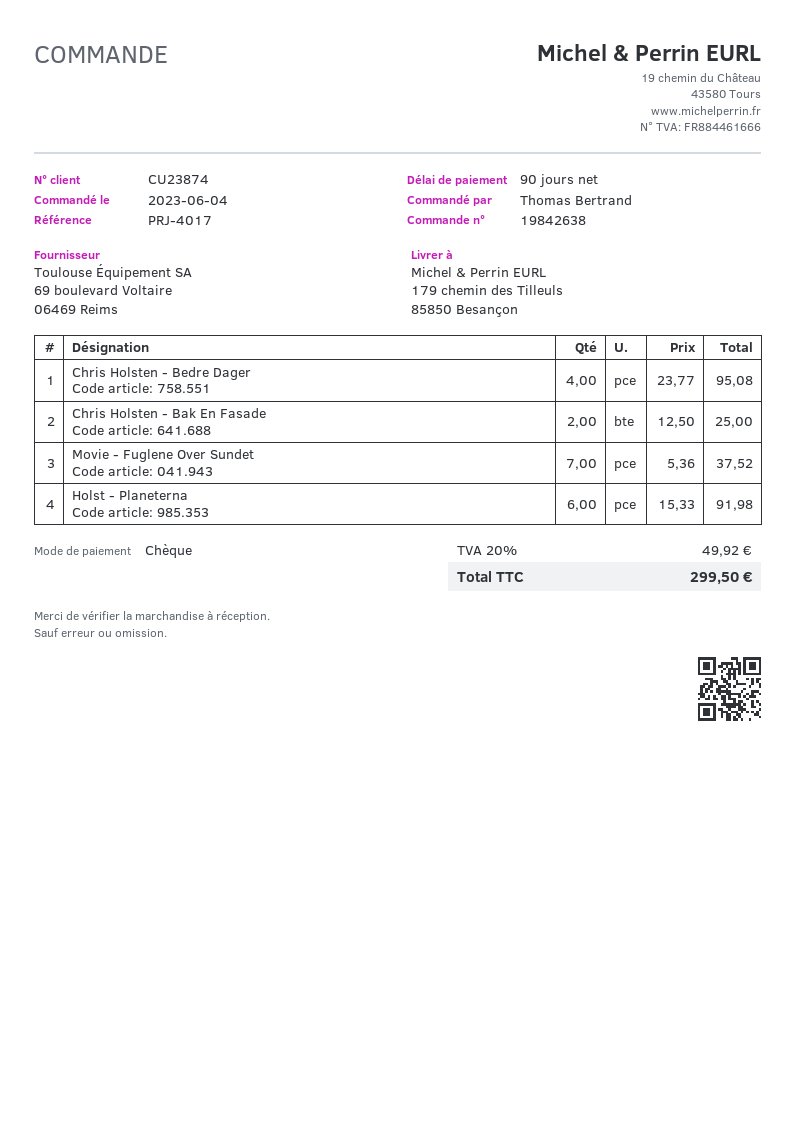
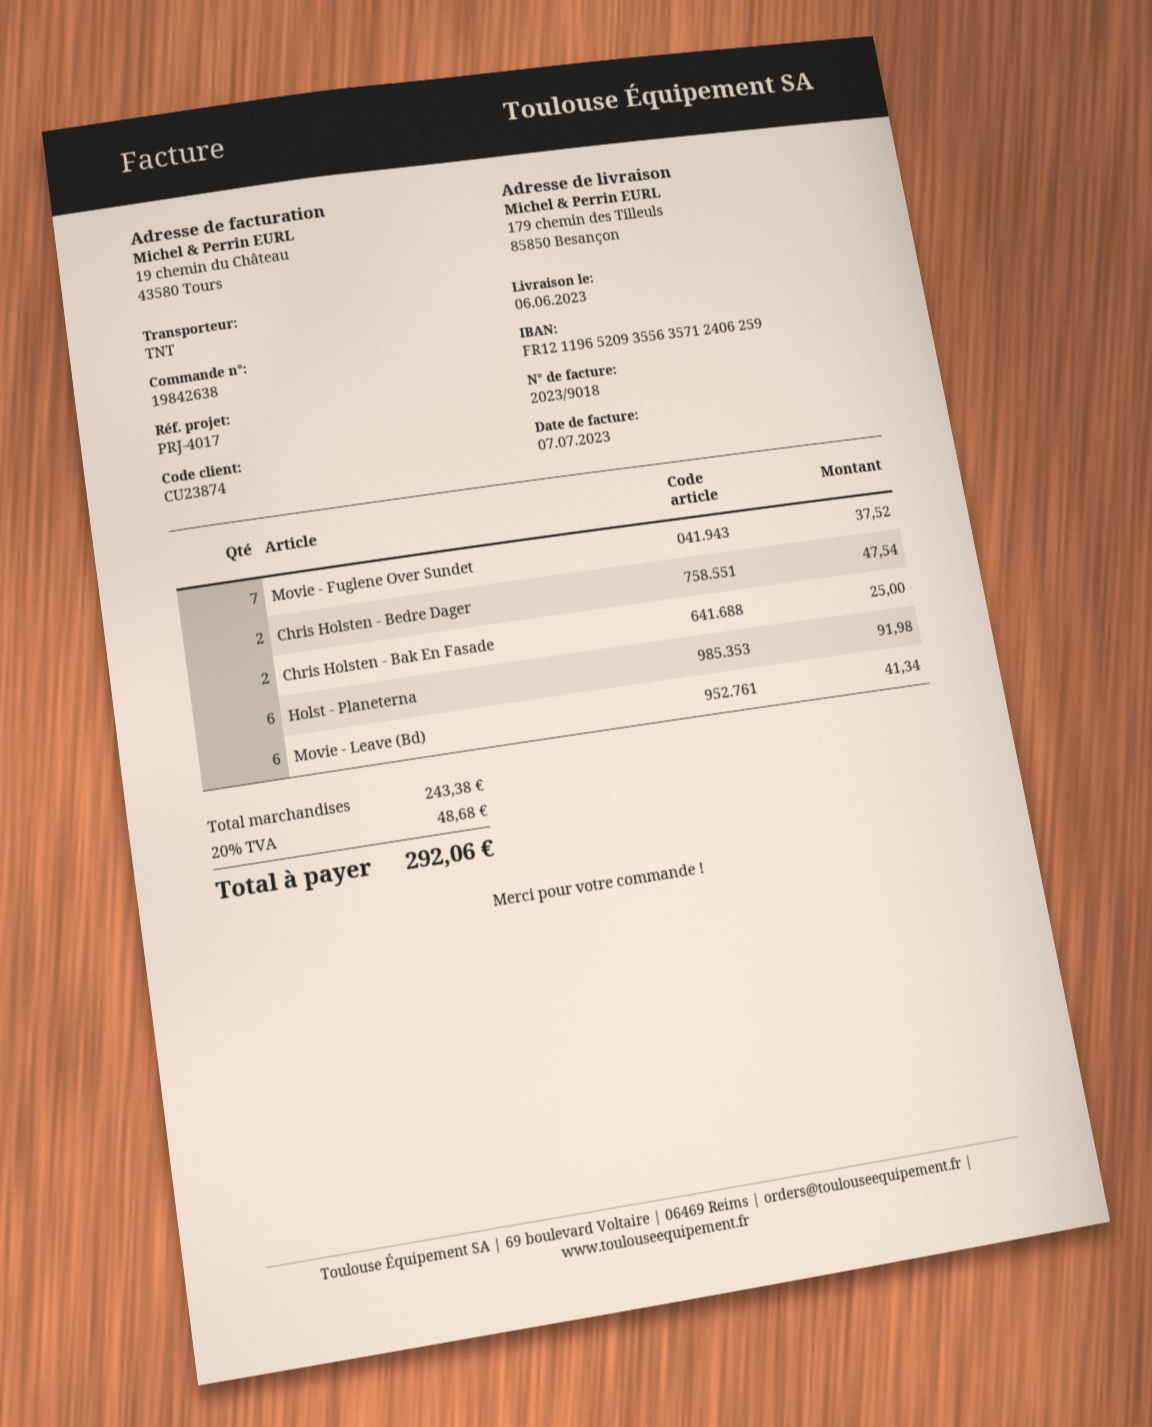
Chris Holsten - Bedre Dager: 4 for 95.08 -> 2 for 47.54
Movie - Leave (Bd): none -> 6 for 41.34
tax: 20% = 49.92 -> 20% = 48.68
total: 299.50 -> 292.06

